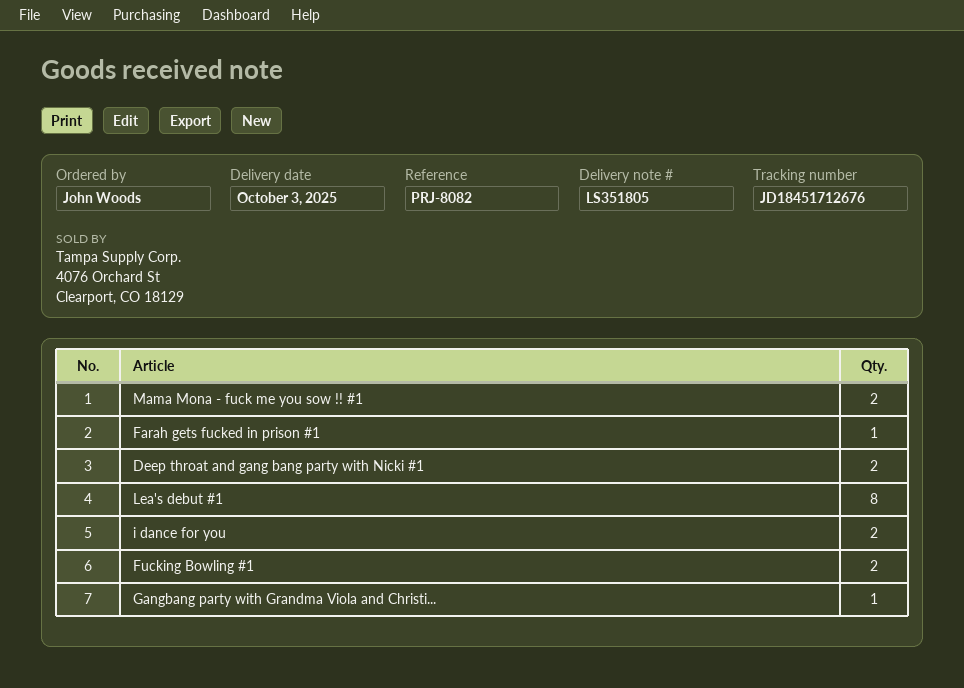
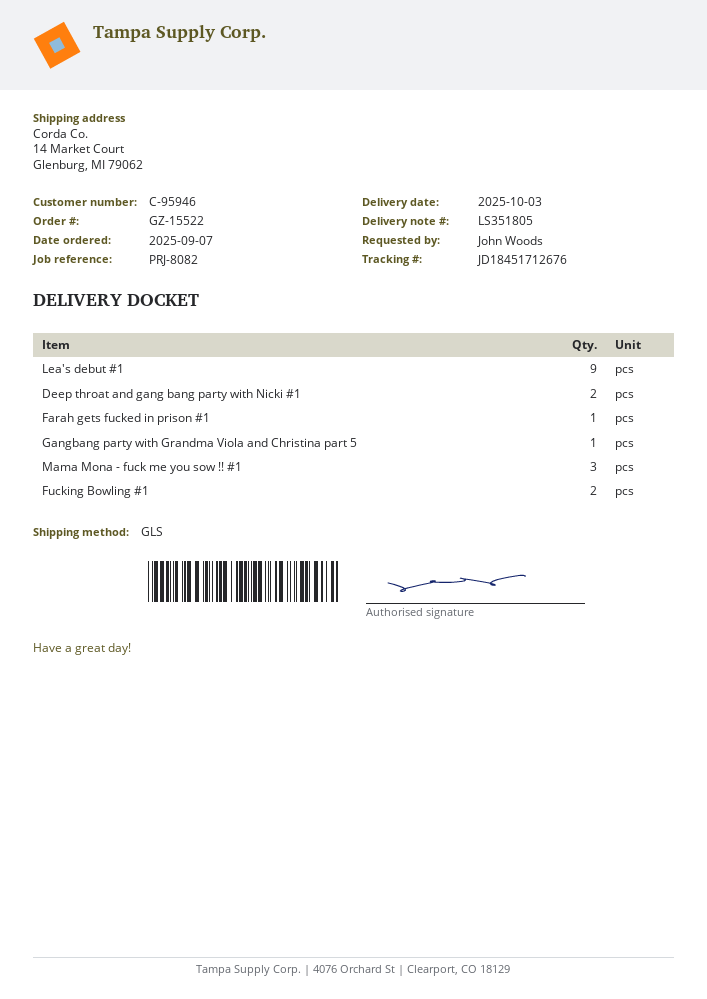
Mama Mona - fuck me you sow !! #1: 2 -> 3
Lea's debut #1: 8 -> 9
i dance for you: 2 -> none

